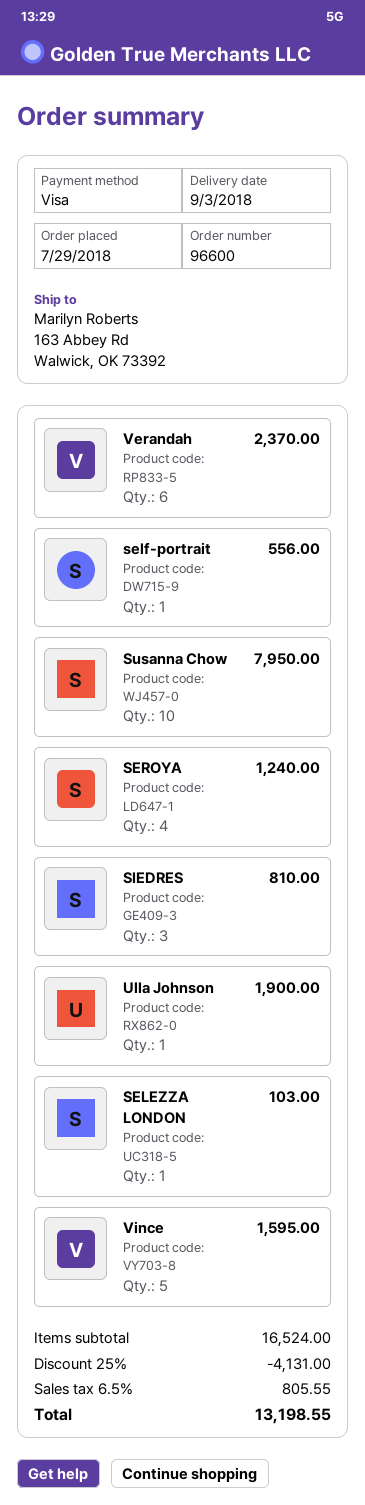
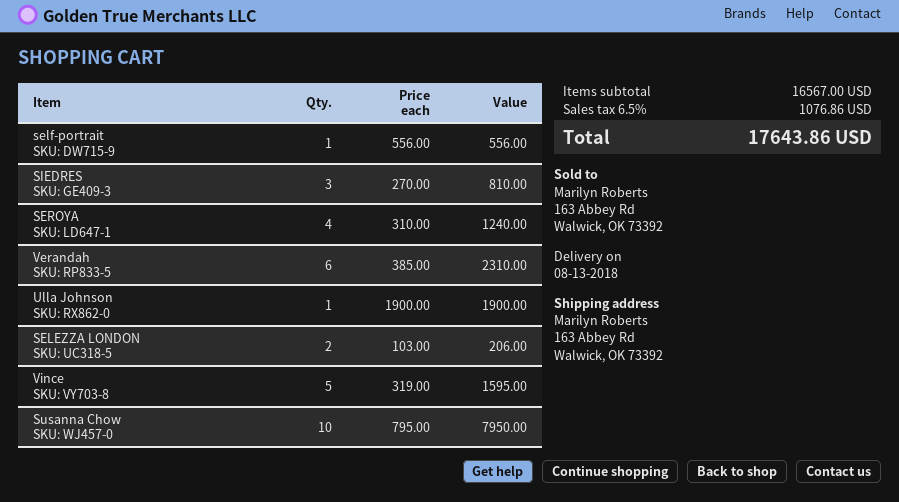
delivery date: 2018-09-03 -> 2018-08-13
Verandah: 6 for 2370.00 -> 6 for 2310.00
SELEZZA LONDON: 1 for 103.00 -> 2 for 206.00
subtotal: 16524.00 -> 16567.00
discount: 25% = 4131.00 -> none
tax: 6.5% = 805.55 -> 6.5% = 1076.86
total: 13198.55 -> 17643.86

